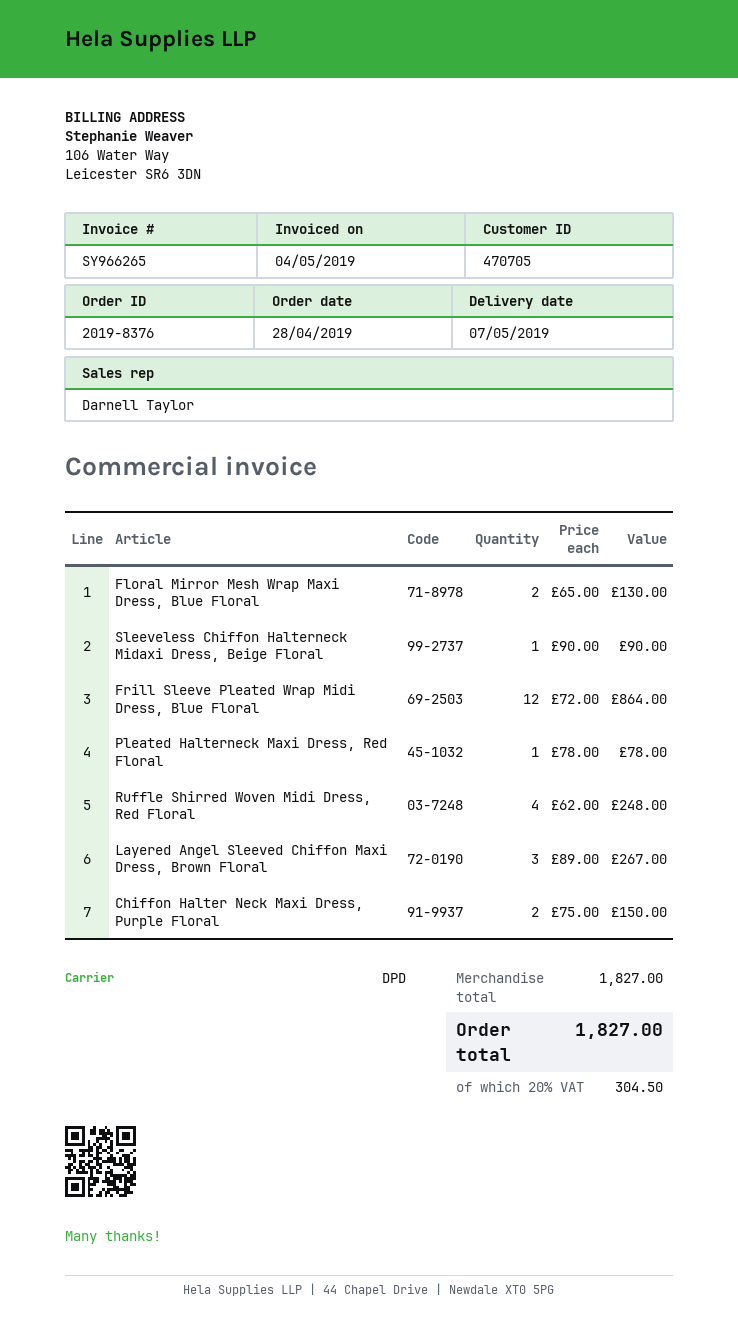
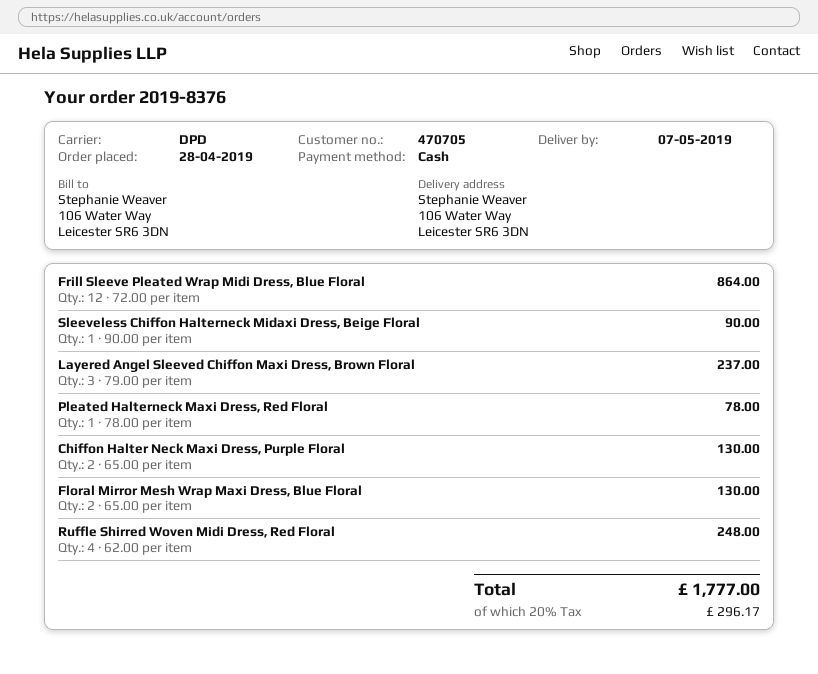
Layered Angel Sleeved Chiffon Maxi Dress, Brown Floral: 3 x 89.00 = 267.00 -> 3 x 79.00 = 237.00
Chiffon Halter Neck Maxi Dress, Purple Floral: 2 x 75.00 = 150.00 -> 2 x 65.00 = 130.00
tax: 20% = 304.50 -> 20% = 296.17
total: 1827.00 -> 1777.00

